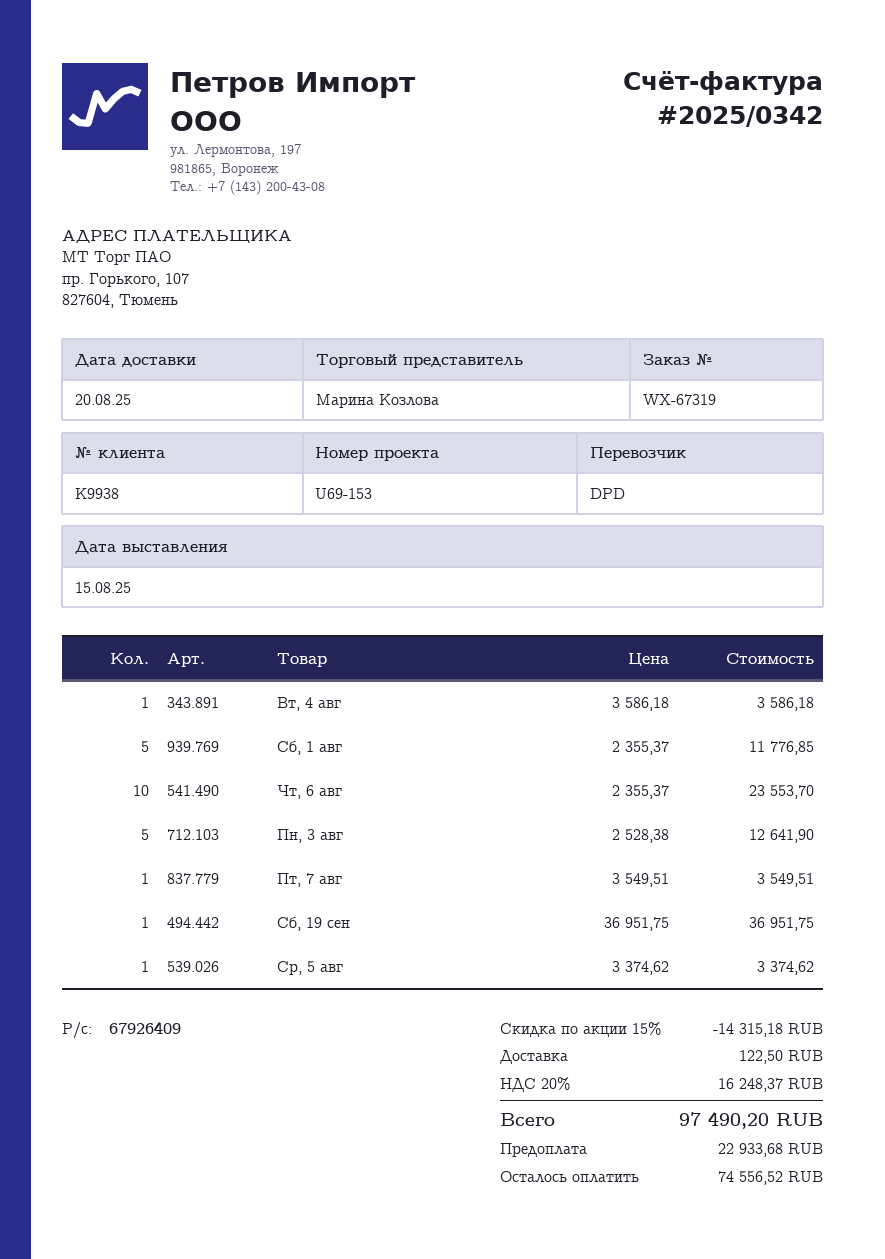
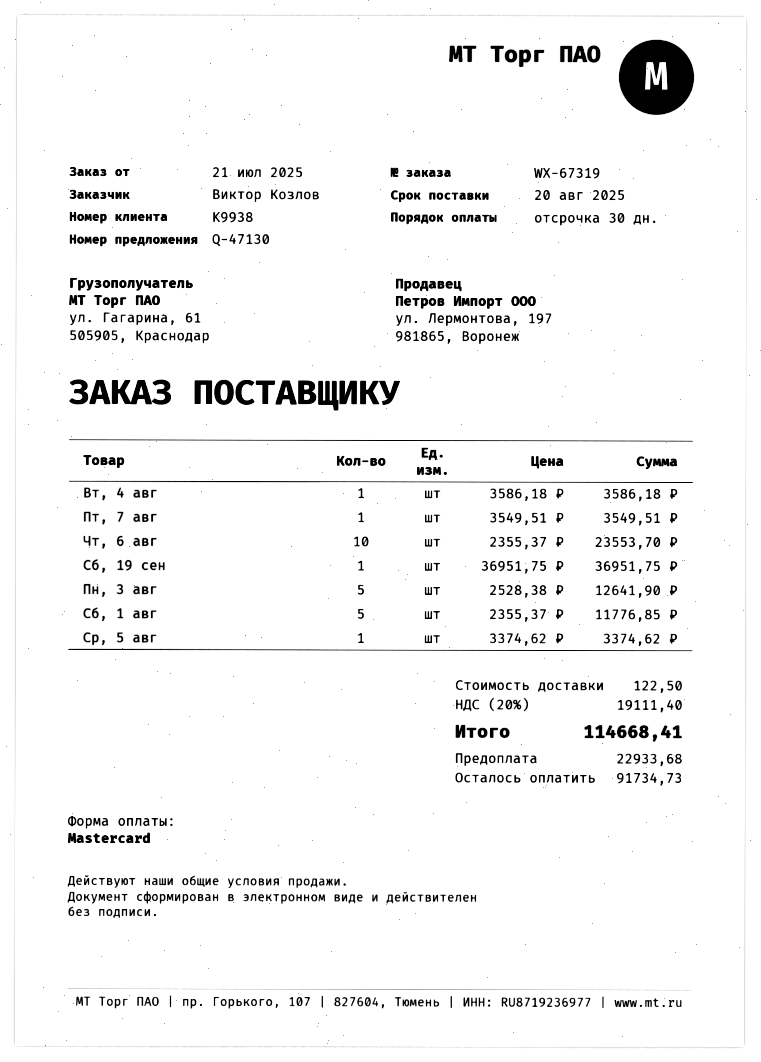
discount: 15% = 14315.18 -> none
tax: 20% = 16248.37 -> 20% = 19111.40
total: 97490.20 -> 114668.41
balance: 74556.52 -> 91734.73

